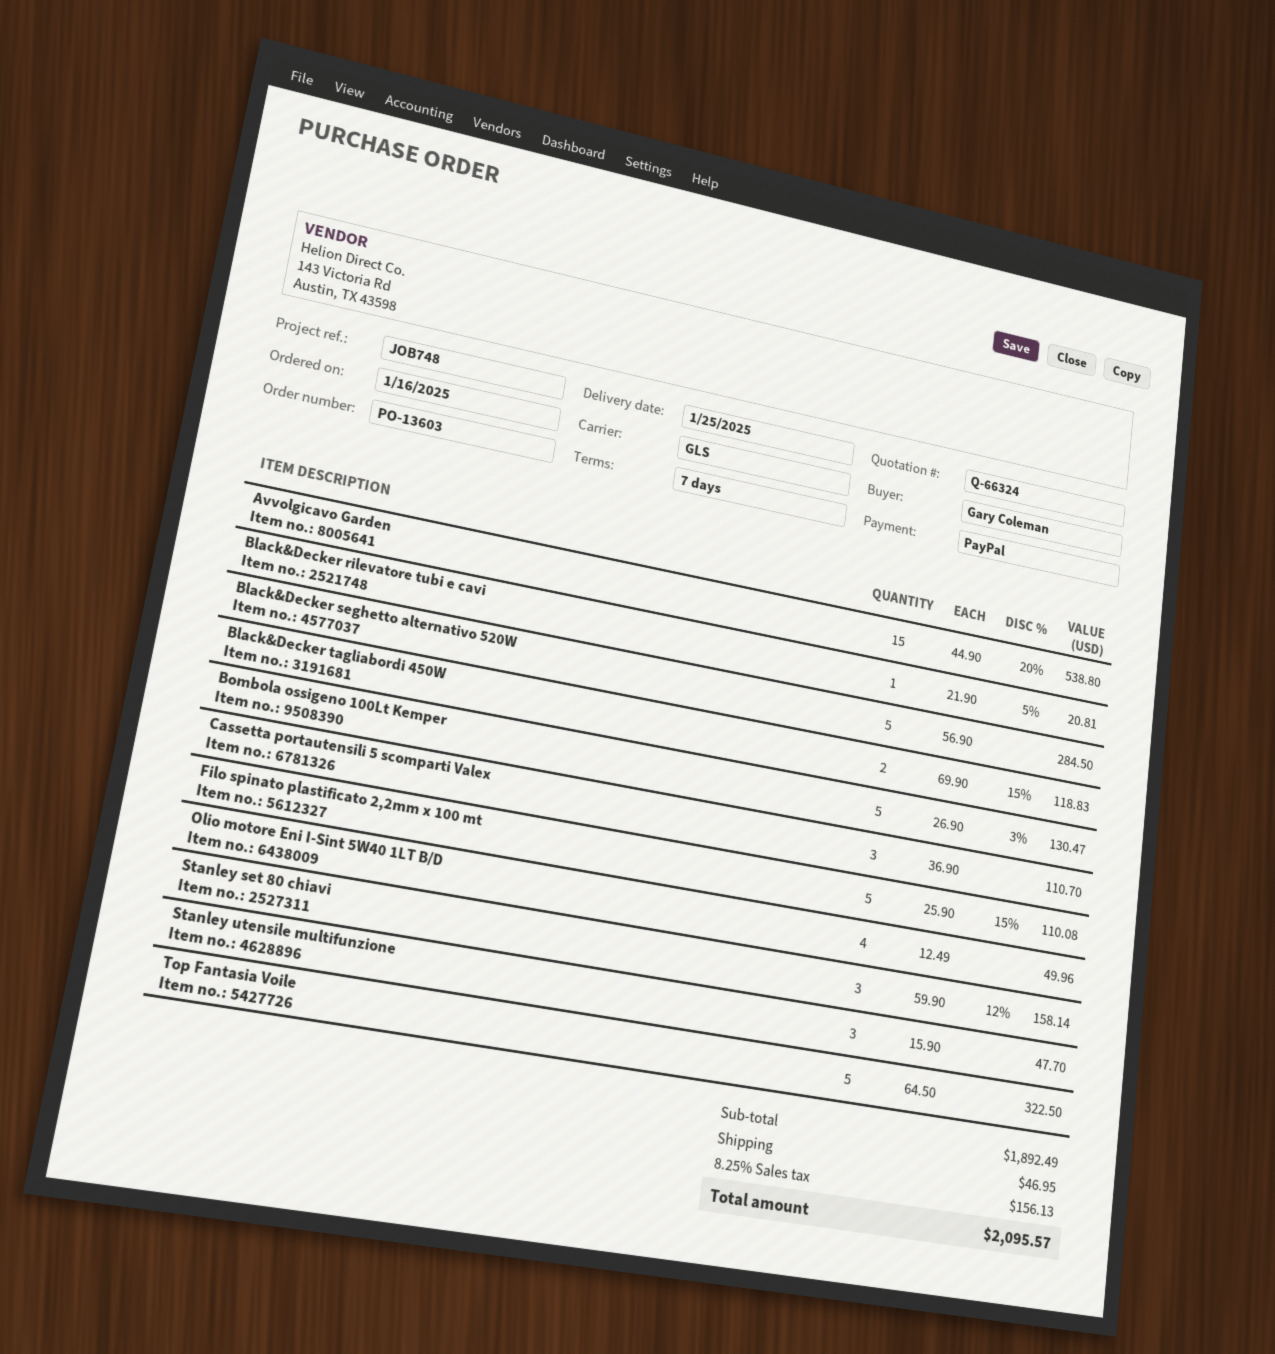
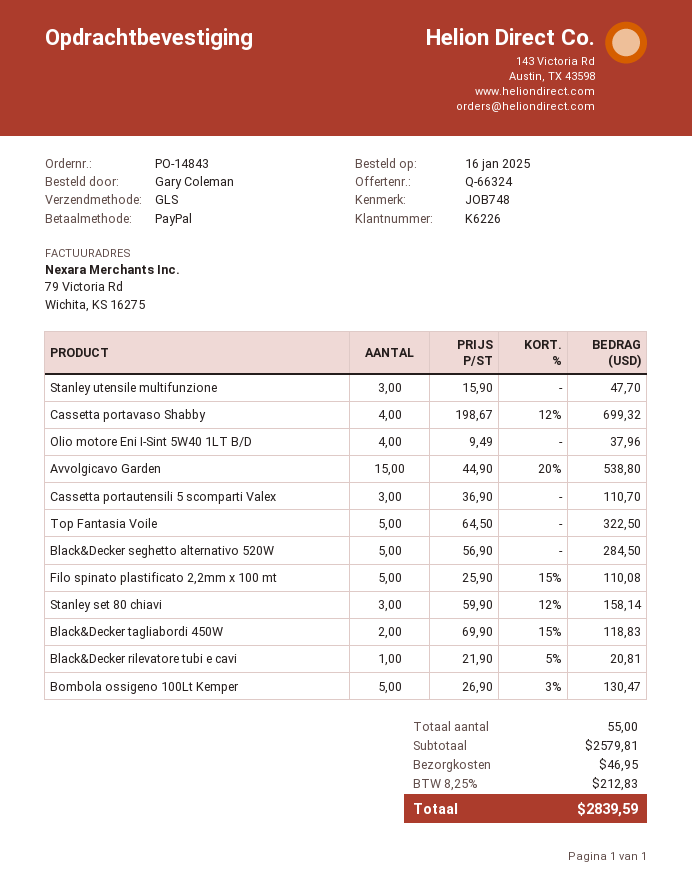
order number: PO-13603 -> PO-14843
Olio motore Eni I-Sint 5W40 1LT B/D: 4 x 12.49 = 49.96 -> 4 x 9.49 = 37.96
Cassetta portavaso Shabby: none -> 4 x 198.67 - 12% = 699.32
subtotal: 1892.49 -> 2579.81
tax: 8.25% = 156.13 -> 8.25% = 212.83
total: 2095.57 -> 2839.59

